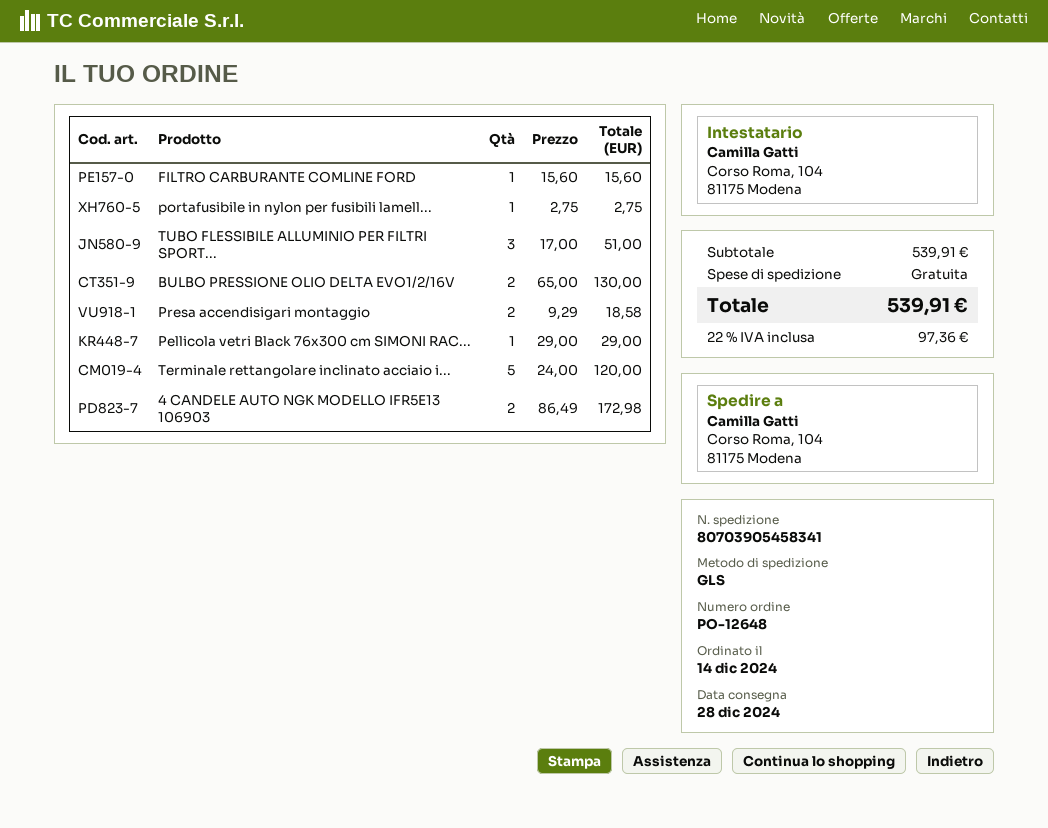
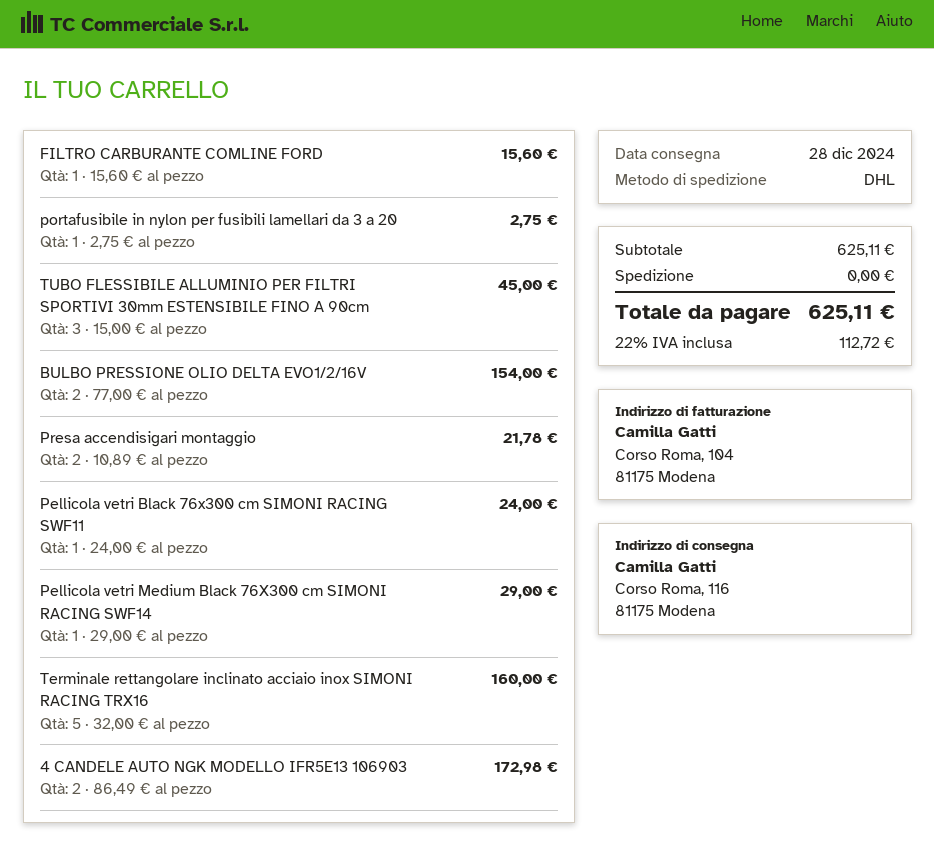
shipping method: GLS -> DHL
ship to: Corso Roma, 104, 81175 Modena -> Corso Roma, 116, 81175 Modena
TUBO FLESSIBILE ALLUMINIO PER FILTRI SPORT...: 3 x 17.00 = 51.00 -> 3 x 15.00 = 45.00
BULBO PRESSIONE OLIO DELTA EVO1/2/16V: 2 x 65.00 = 130.00 -> 2 x 77.00 = 154.00
Presa accendisigari montaggio: 2 x 9.29 = 18.58 -> 2 x 10.89 = 21.78
Pellicola vetri Black 76x300 cm SIMONI RAC...: 1 x 29.00 = 29.00 -> 1 x 24.00 = 24.00
Terminale rettangolare inclinato acciaio i...: 5 x 24.00 = 120.00 -> 5 x 32.00 = 160.00
Pellicola vetri Medium Black 76X300 cm SIMONI RACING SWF14: none -> 1 x 29.00 = 29.00
subtotal: 539.91 -> 625.11
tax: 22% = 97.36 -> 22% = 112.72
total: 539.91 -> 625.11

